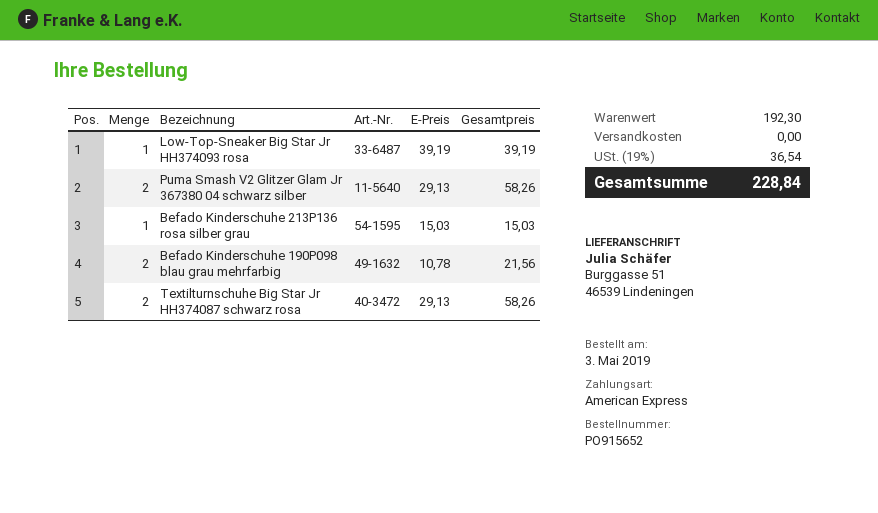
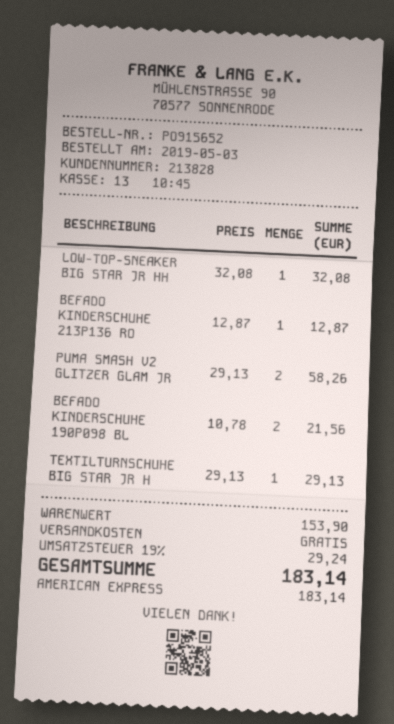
Low-Top-Sneaker Big Star Jr HH374093 rosa: 1 x 39.19 = 39.19 -> 1 x 32.08 = 32.08
Befado Kinderschuhe 213P136 rosa silber grau: 1 x 15.03 = 15.03 -> 1 x 12.87 = 12.87
Textilturnschuhe Big Star Jr HH374087 schwarz rosa: 2 x 29.13 = 58.26 -> 1 x 29.13 = 29.13
subtotal: 192.30 -> 153.90
tax: 19% = 36.54 -> 19% = 29.24
total: 228.84 -> 183.14

